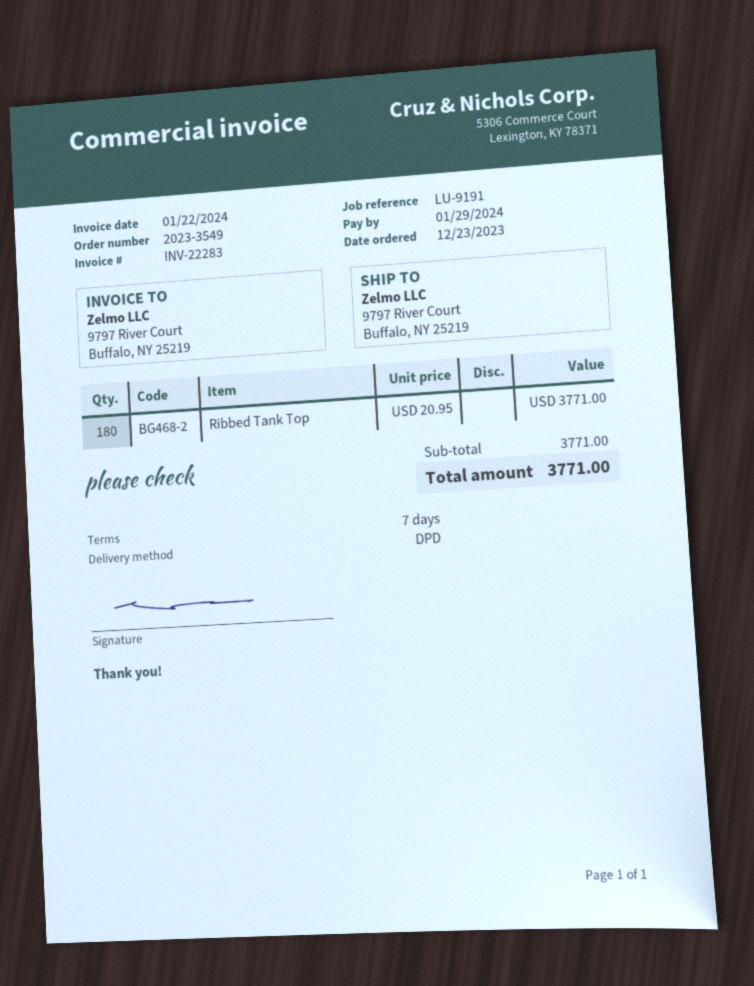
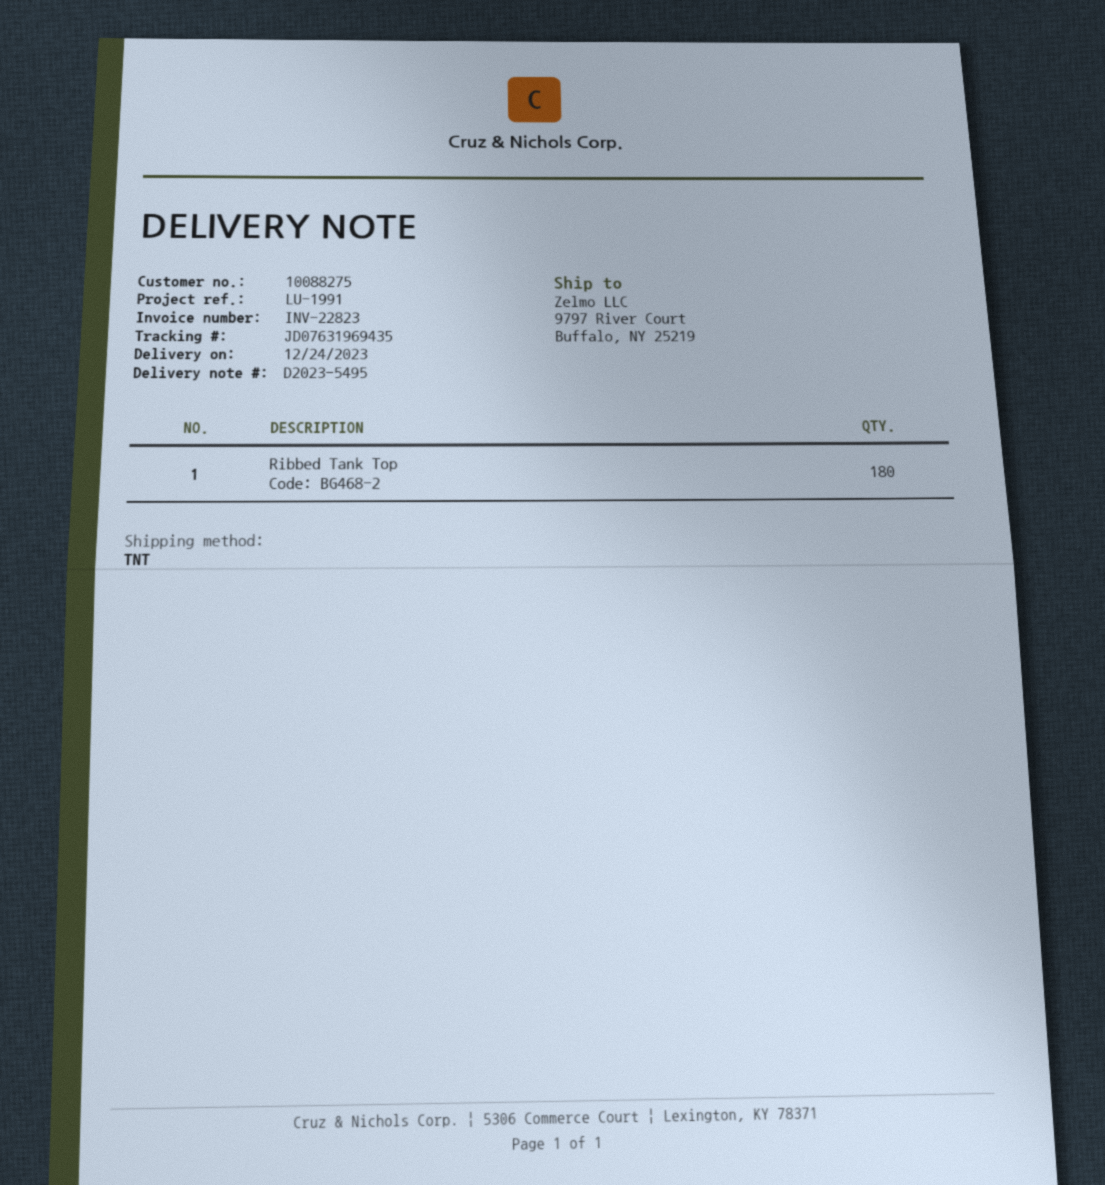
invoice number: INV-22283 -> INV-22823
reference: LU-9191 -> LU-1991
shipping method: DPD -> TNT

